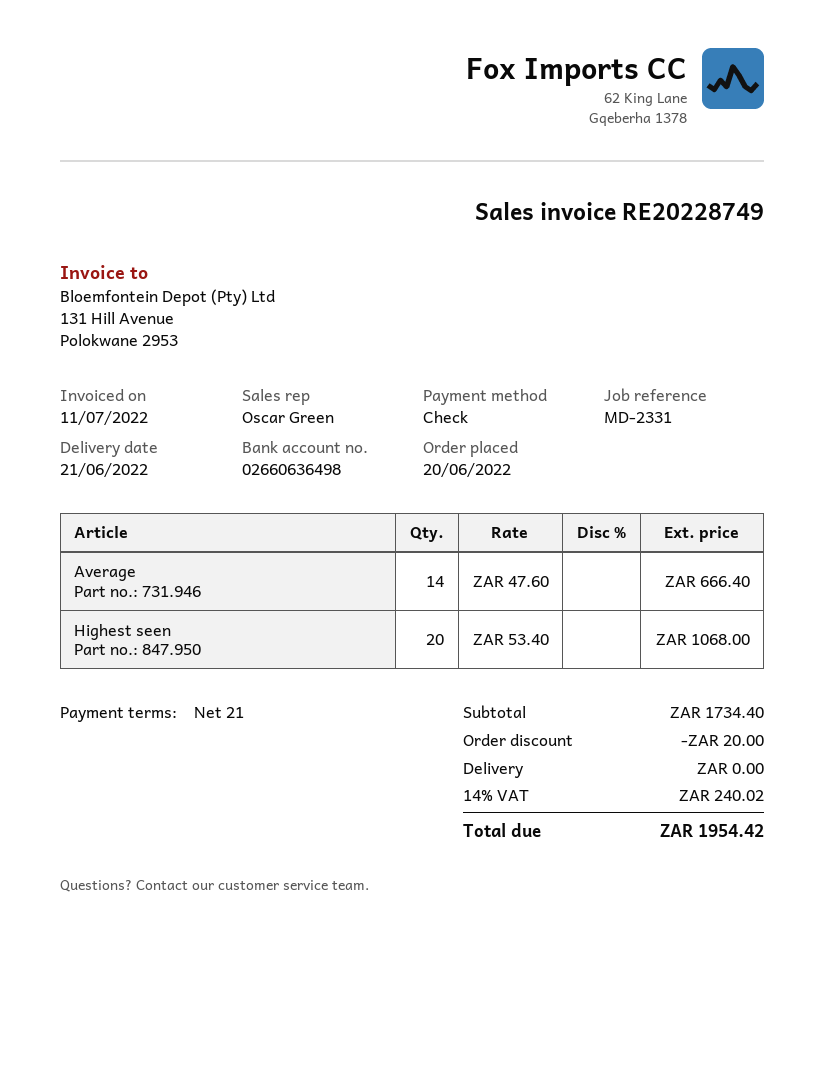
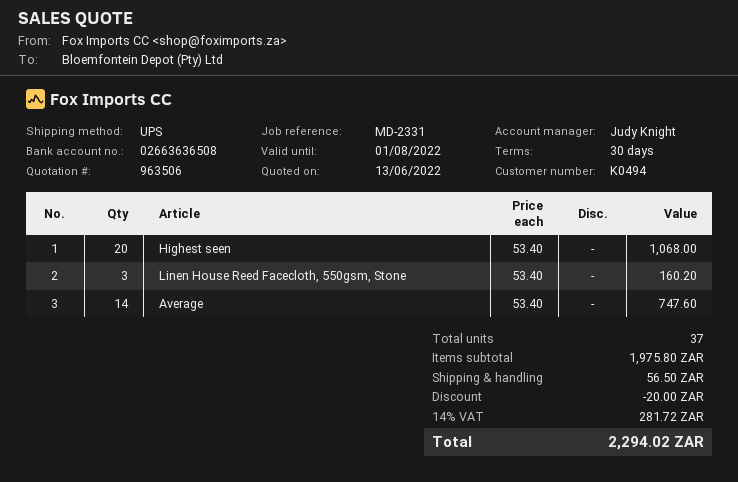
payment terms: 21 days -> 30 days
sales rep: Oscar Green -> Judy Knight
bank account: 02660636498 -> 02663636508
Average: 14 x 47.60 = 666.40 -> 14 x 53.40 = 747.60
Linen House Reed Facecloth, 550gsm, Stone: none -> 3 x 53.40 = 160.20
subtotal: 1734.40 -> 1975.80
shipping: 0.00 -> 56.50
tax: 14% = 240.02 -> 14% = 281.72
total: 1954.42 -> 2294.02

